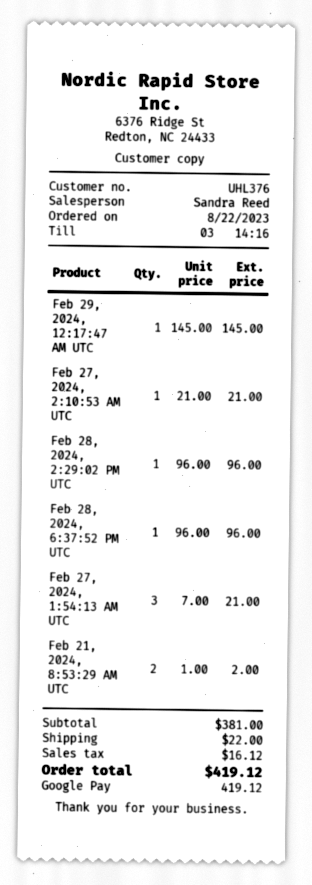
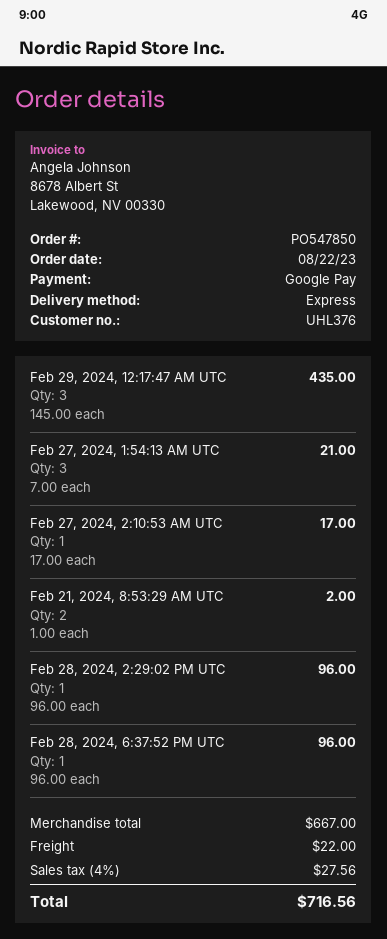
Feb 29, 2024, 12:17:47 AM UTC: 1 x 145.00 = 145.00 -> 3 x 145.00 = 435.00
Feb 27, 2024, 2:10:53 AM UTC: 1 x 21.00 = 21.00 -> 1 x 17.00 = 17.00
subtotal: 381.00 -> 667.00
tax: 16.12 -> 27.56
total: 419.12 -> 716.56

